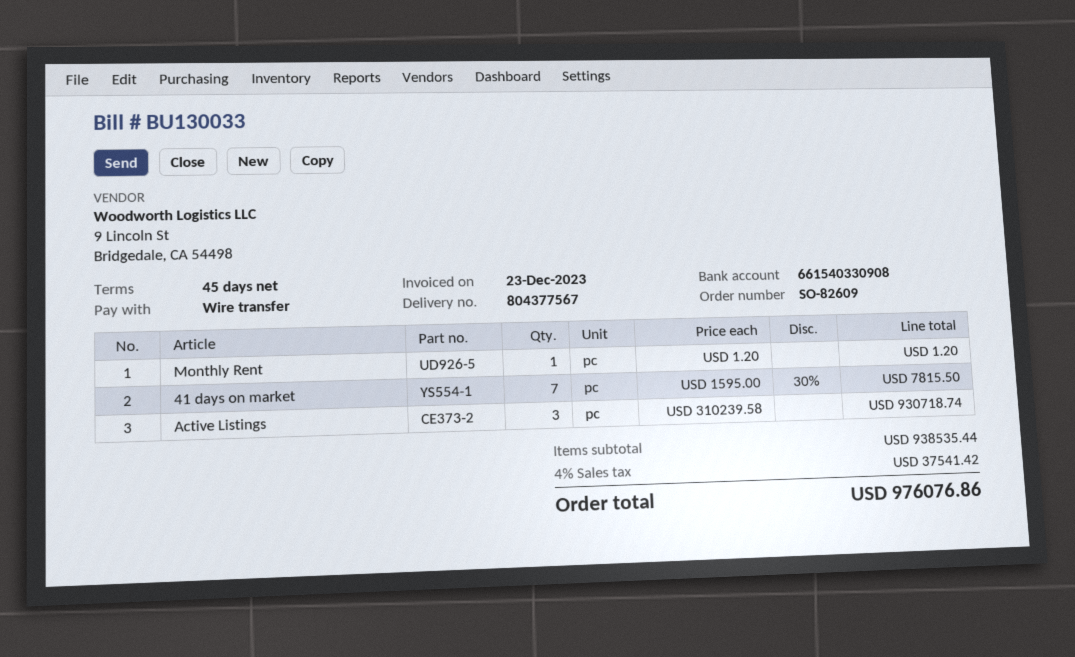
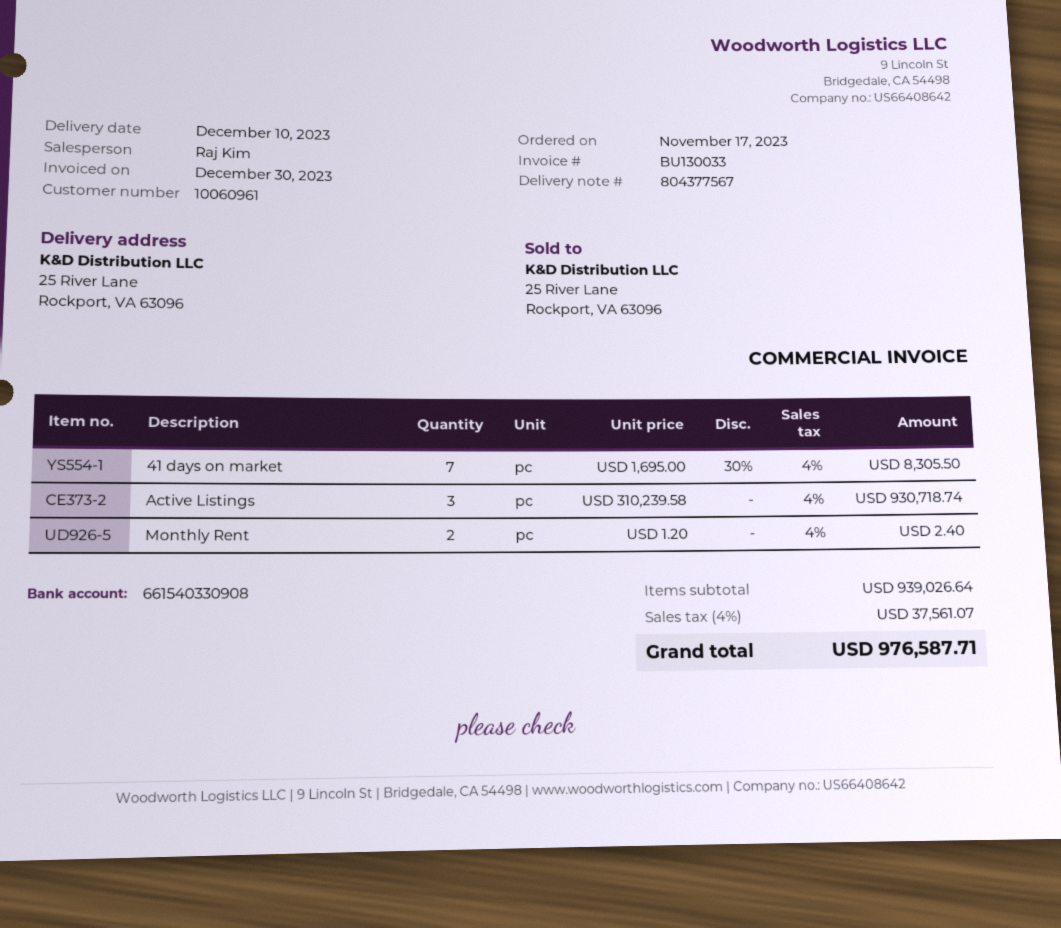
invoice date: 2023-12-23 -> 2023-12-30
Monthly Rent: 1 x 1.20 = 1.20 -> 2 x 1.20 = 2.40
41 days on market: 7 x 1595.00 - 30% = 7815.50 -> 7 x 1695.00 - 30% = 8305.50
subtotal: 938535.44 -> 939026.64
tax: 4% = 37541.42 -> 4% = 37561.07
total: 976076.86 -> 976587.71

